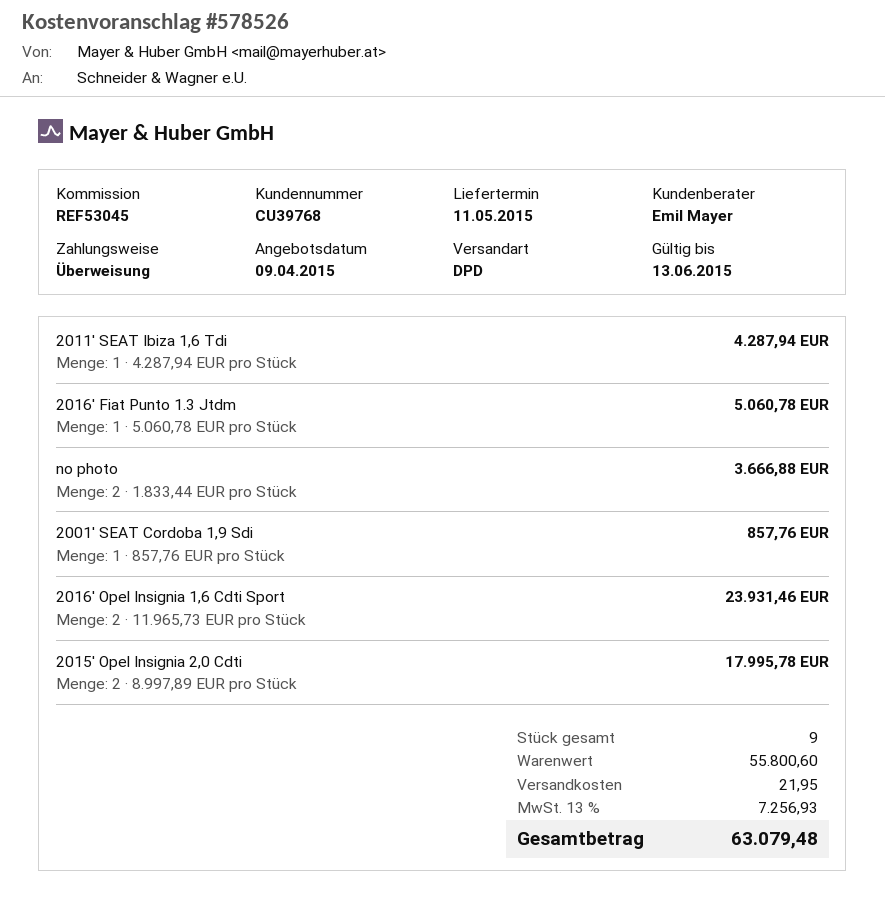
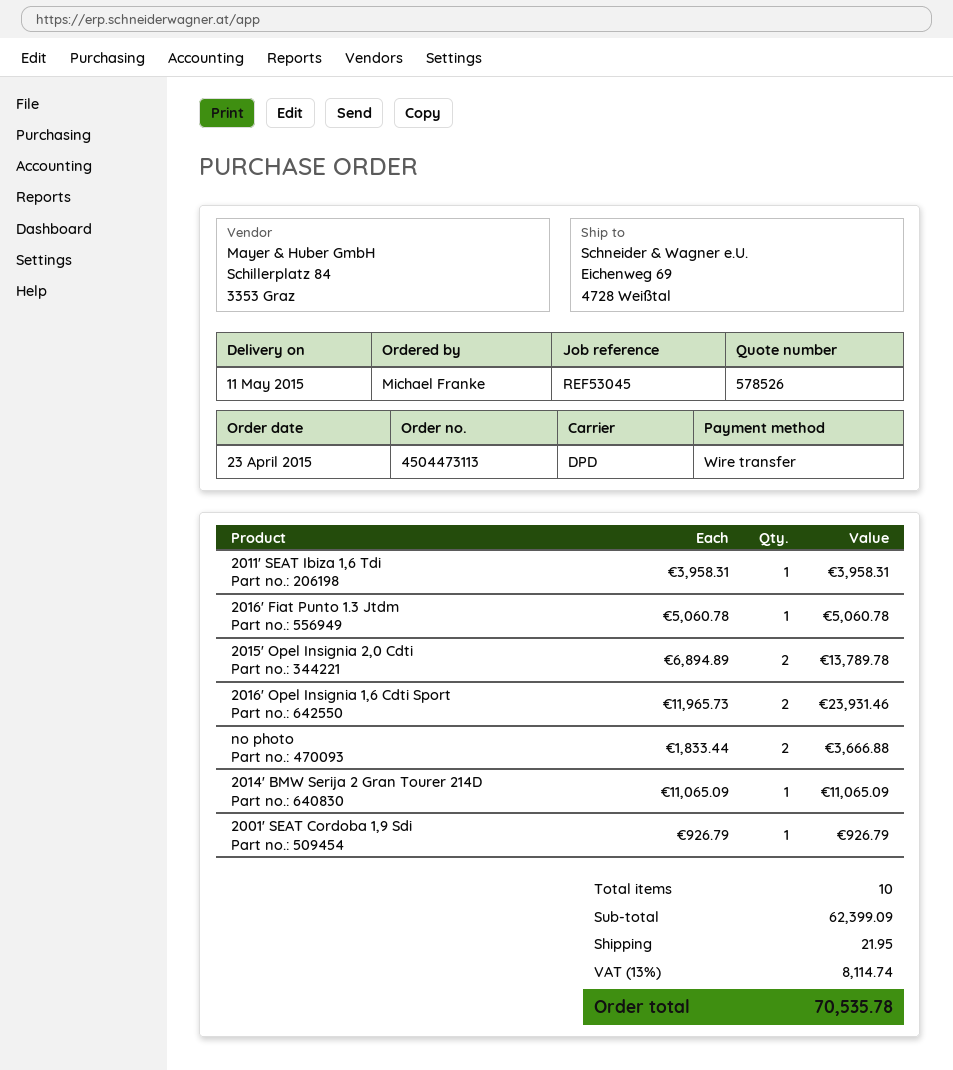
2011' SEAT Ibiza 1,6 Tdi: 1 x 4287.94 = 4287.94 -> 1 x 3958.31 = 3958.31
2001' SEAT Cordoba 1,9 Sdi: 1 x 857.76 = 857.76 -> 1 x 926.79 = 926.79
2015' Opel Insignia 2,0 Cdti: 2 x 8997.89 = 17995.78 -> 2 x 6894.89 = 13789.78
2014' BMW Serija 2 Gran Tourer 214D: none -> 1 x 11065.09 = 11065.09
total quantity: 9 -> 10
subtotal: 55800.60 -> 62399.09
tax: 13% = 7256.93 -> 13% = 8114.74
total: 63079.48 -> 70535.78

